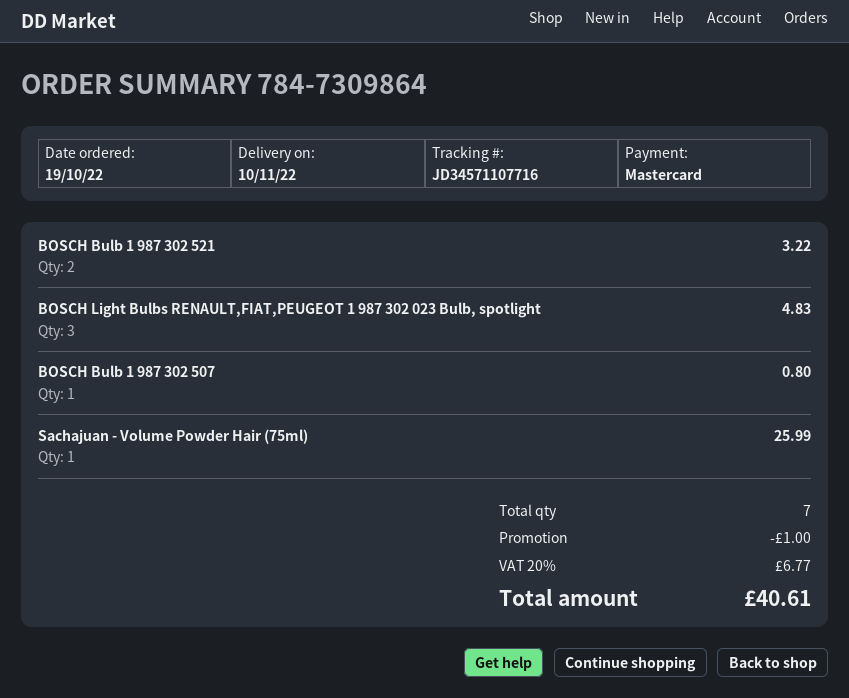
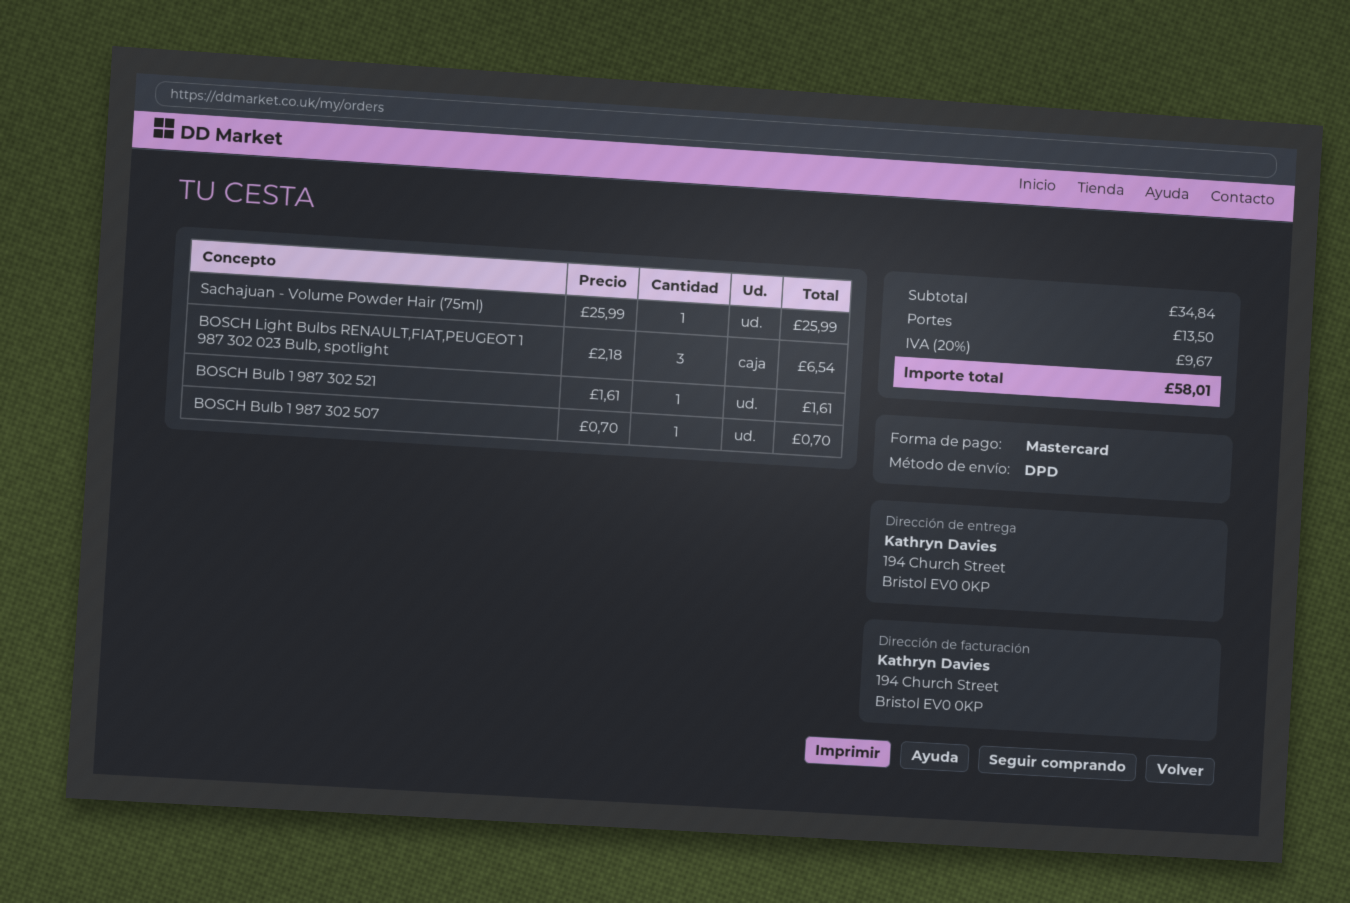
BOSCH Bulb 1 987 302 521: 2 for 3.22 -> 1 for 1.61
BOSCH Light Bulbs RENAULT,FIAT,PEUGEOT 1 987 302 023 Bulb, spotlight: 3 for 4.83 -> 3 for 6.54
BOSCH Bulb 1 987 302 507: 1 for 0.80 -> 1 for 0.70
discount: 1.00 -> none
shipping: none -> 13.50
tax: 20% = 6.77 -> 20% = 9.67
total: 40.61 -> 58.01

